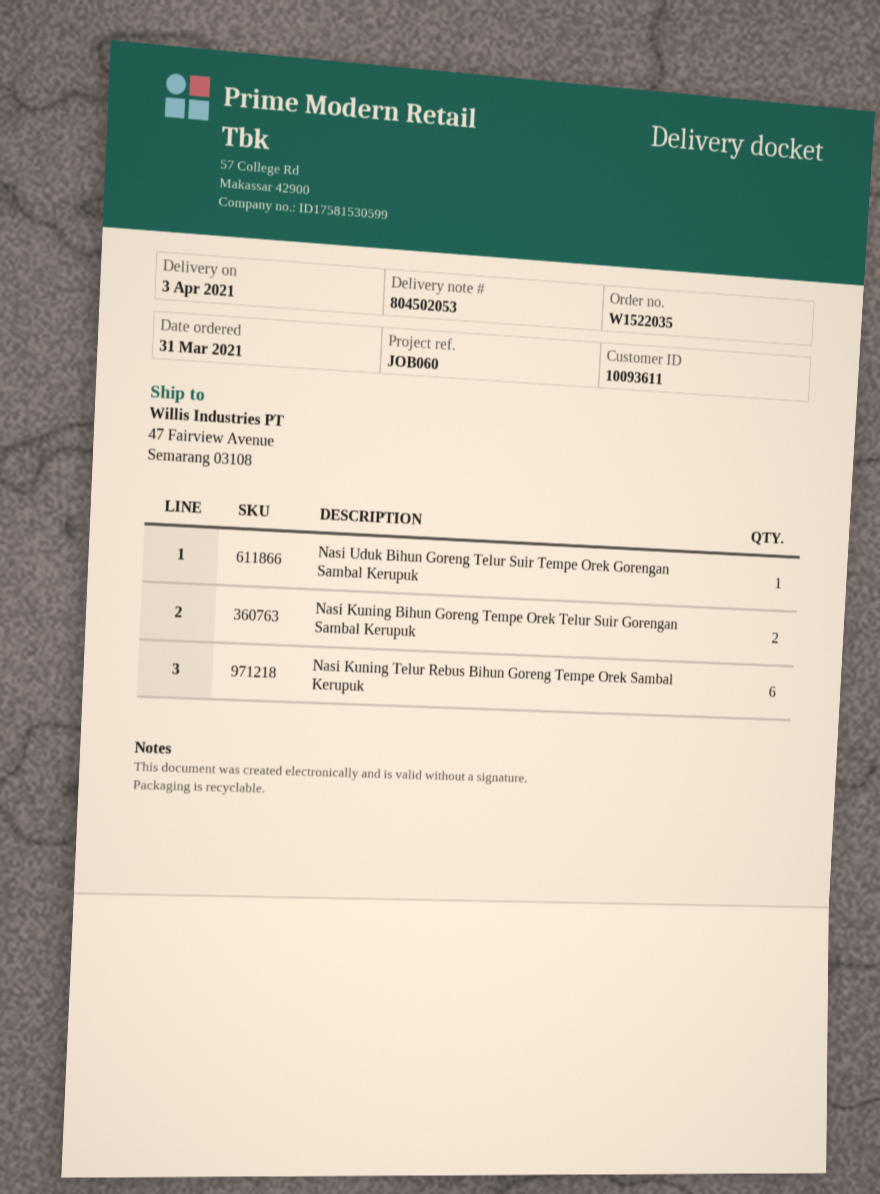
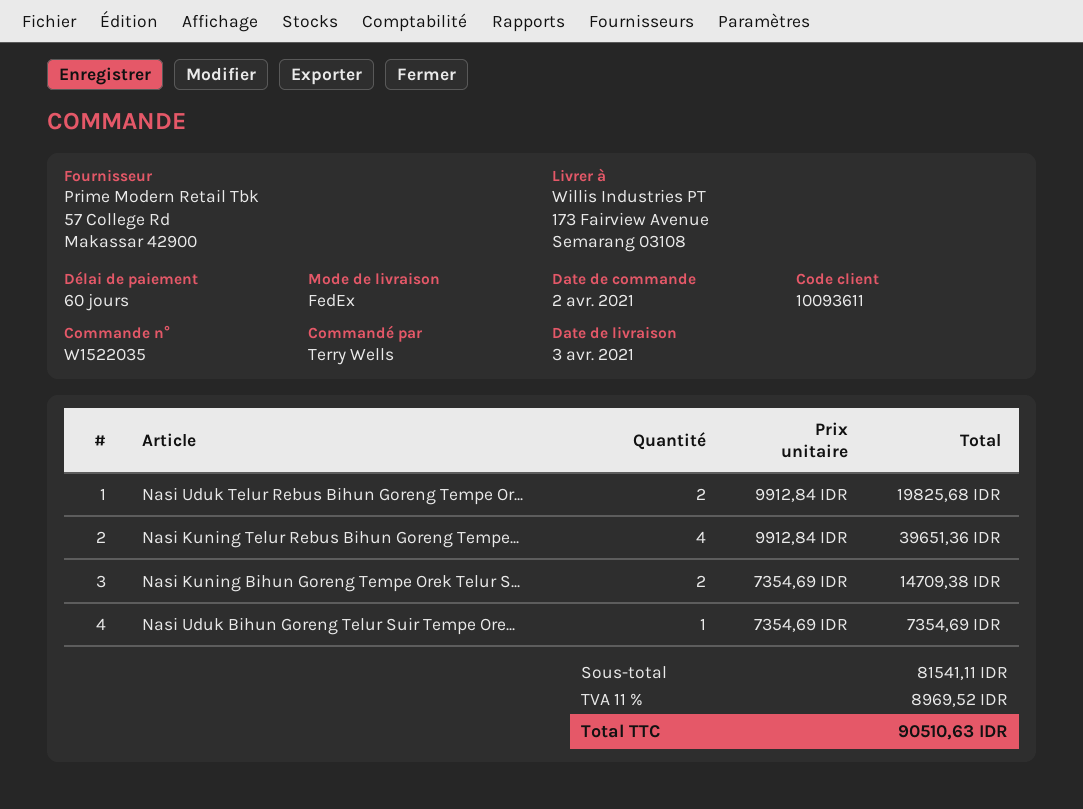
order date: 2021-03-31 -> 2021-04-02
ship to: 47 Fairview Avenue, Semarang 03108 -> 173 Fairview Avenue, Semarang 03108
Nasi Kuning Telur Rebus Bihun Goreng Tempe Orek Sambal Kerupuk: 6 -> 4
Nasi Uduk Telur Rebus Bihun Goreng Tempe Or...: none -> 2

